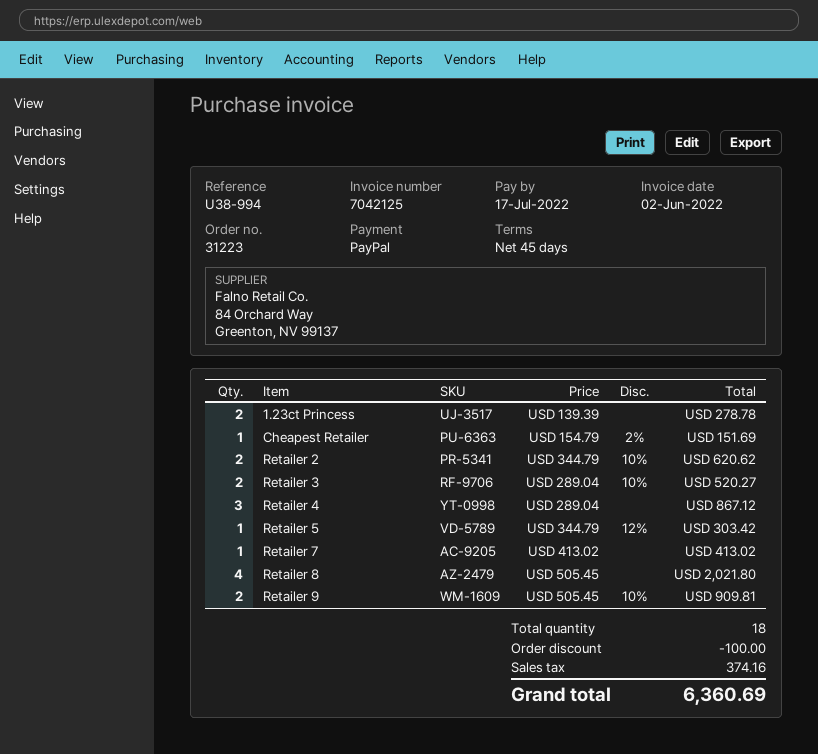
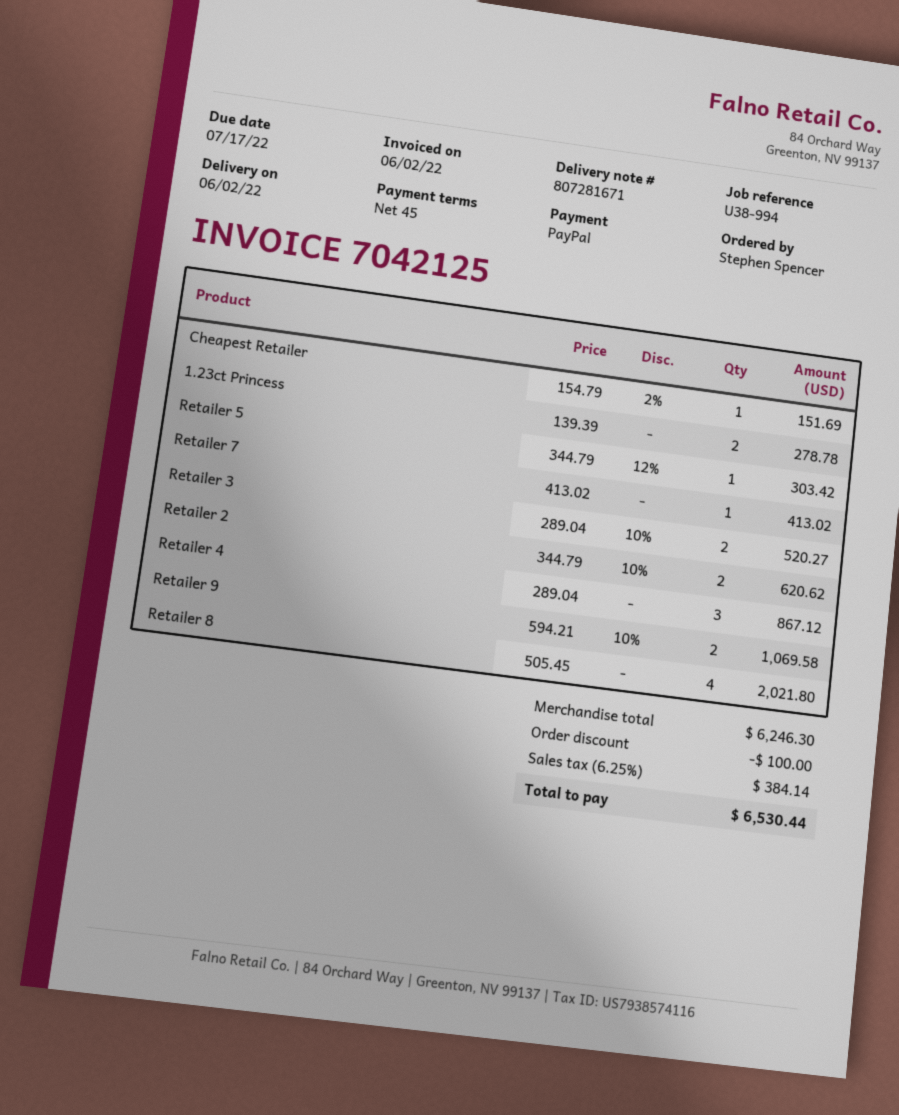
Retailer 9: 2 x 505.45 - 10% = 909.81 -> 2 x 594.21 - 10% = 1069.58
tax: 374.16 -> 384.14
total: 6360.69 -> 6530.44

